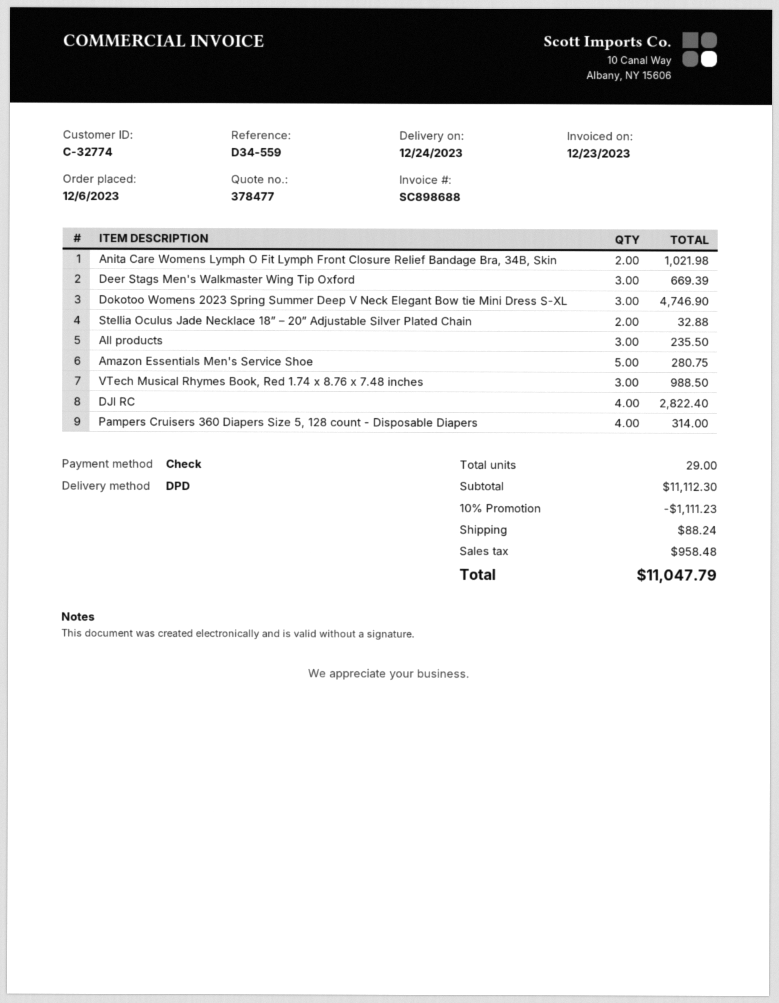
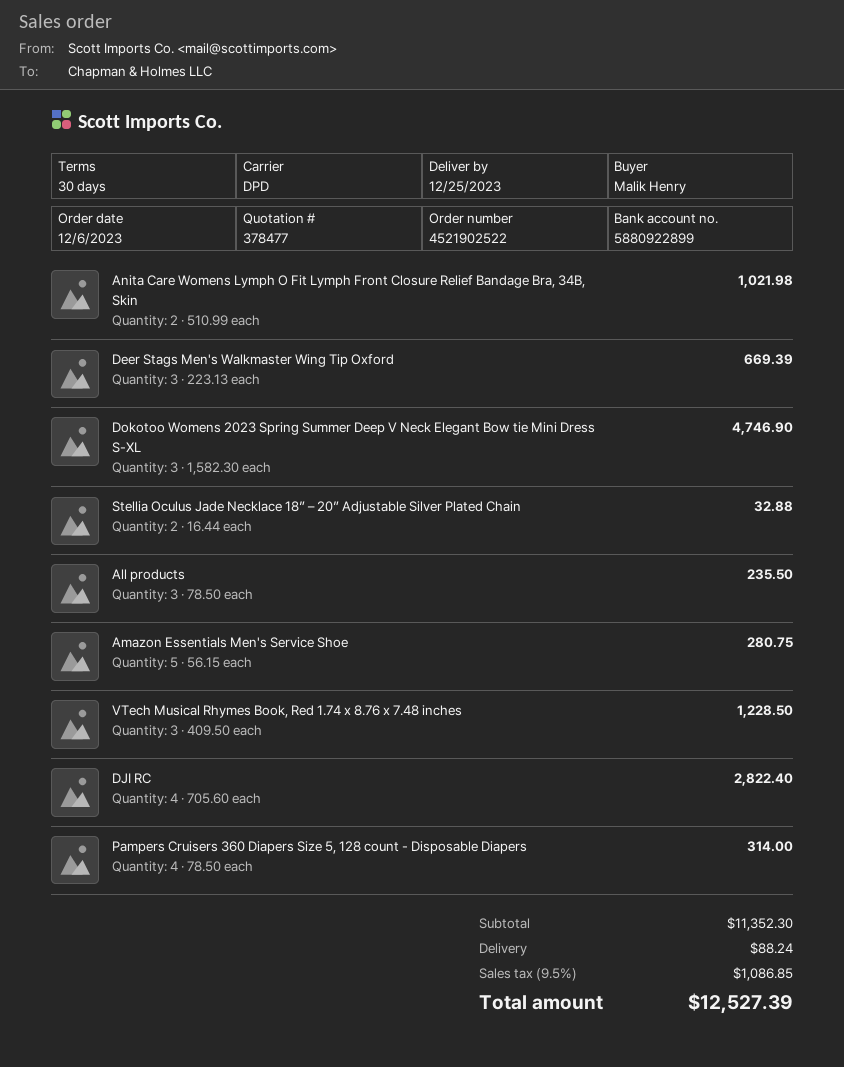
delivery date: 2023-12-24 -> 2023-12-25
VTech Musical Rhymes Book, Red 1.74 x 8.76 x 7.48 inches: 3 for 988.50 -> 3 for 1228.50
subtotal: 11112.30 -> 11352.30
discount: 10% = 1111.23 -> none
tax: 958.48 -> 1086.85
total: 11047.79 -> 12527.39

